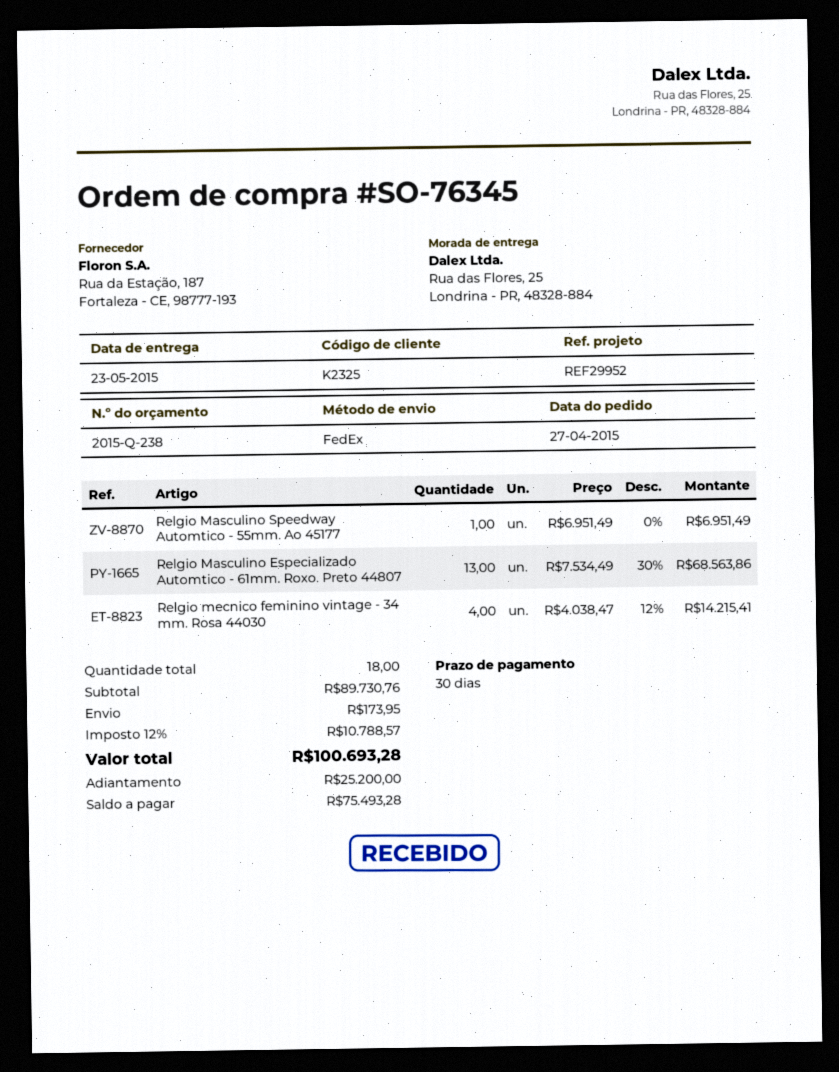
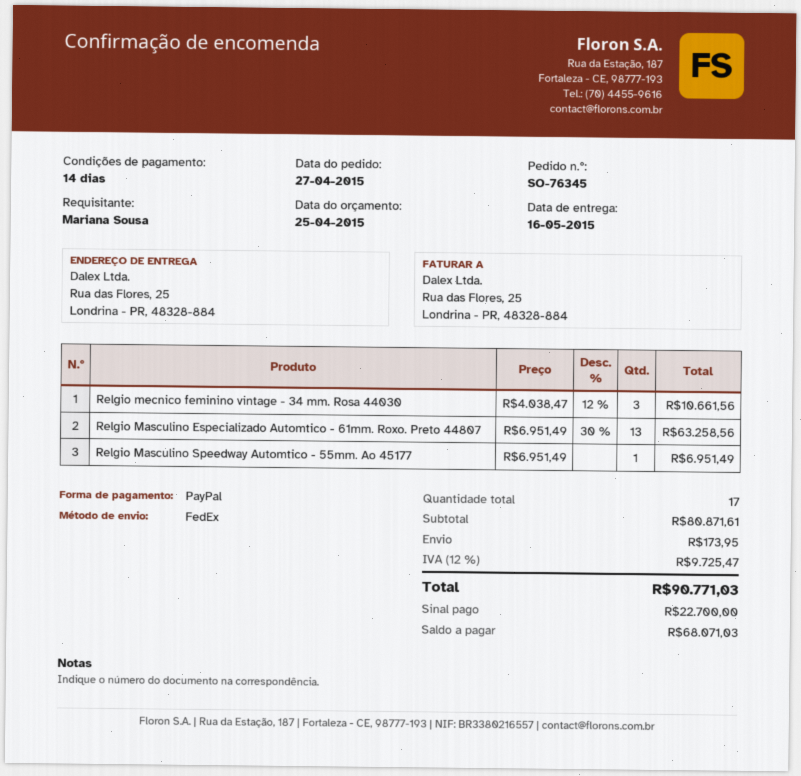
delivery date: 2015-05-23 -> 2015-05-16
payment terms: 30 days -> 14 days
Relgio Masculino Especializado Automtico - 61mm. Roxo. Preto 44807: 13 x 7534.49 - 30% = 68563.86 -> 13 x 6951.49 - 30% = 63258.56
Relgio mecnico feminino vintage - 34 mm. Rosa 44030: 4 x 4038.47 - 12% = 14215.41 -> 3 x 4038.47 - 12% = 10661.56
total quantity: 18 -> 17
subtotal: 89730.76 -> 80871.61
tax: 12% = 10788.57 -> 12% = 9725.47
total: 100693.28 -> 90771.03
deposit: 25200.00 -> 22700.00
balance: 75493.28 -> 68071.03

